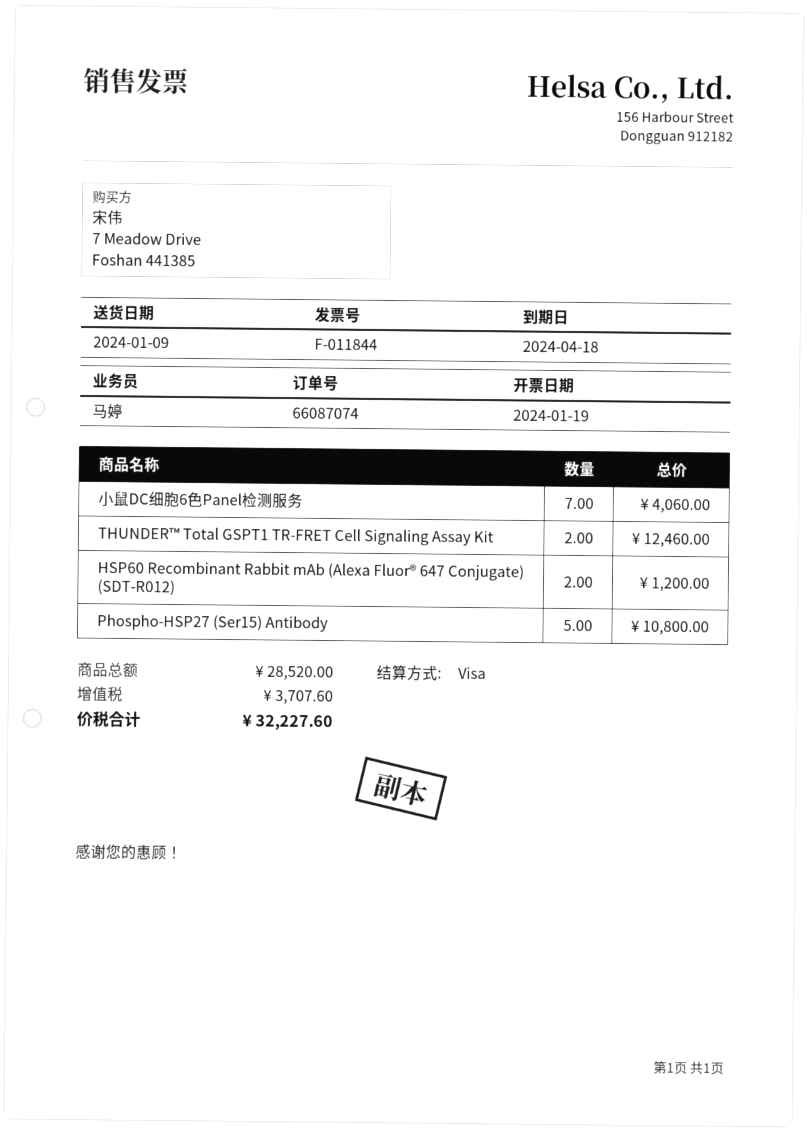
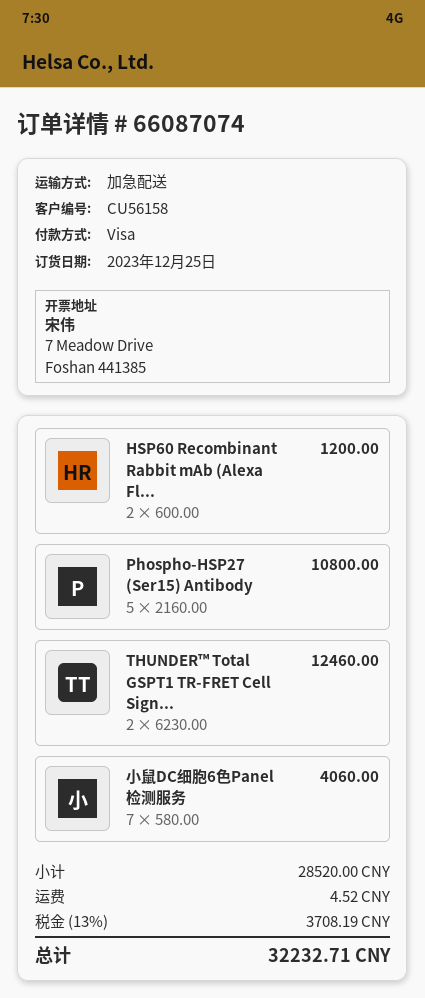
shipping: none -> 4.52
tax: 3707.60 -> 3708.19
total: 32227.60 -> 32232.71

